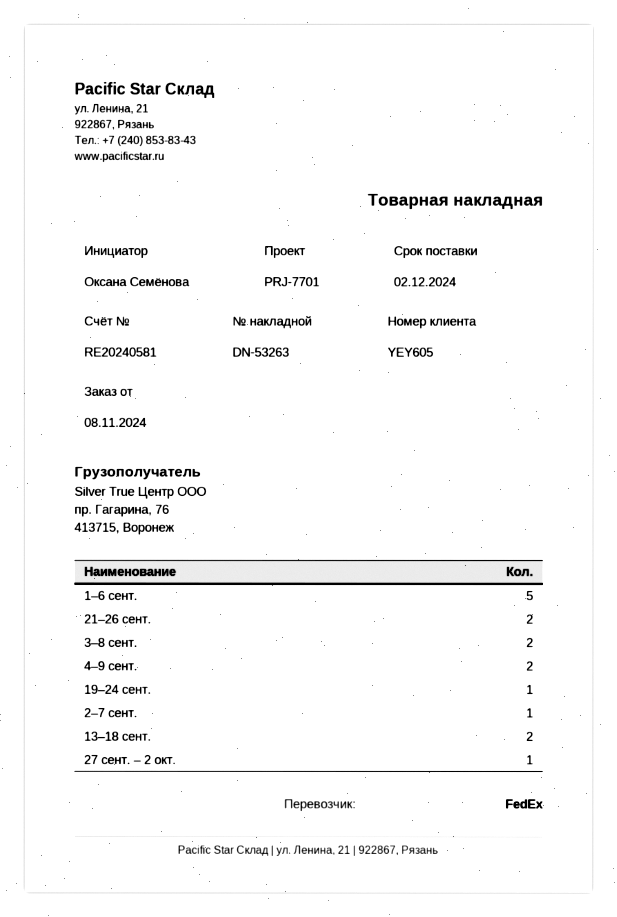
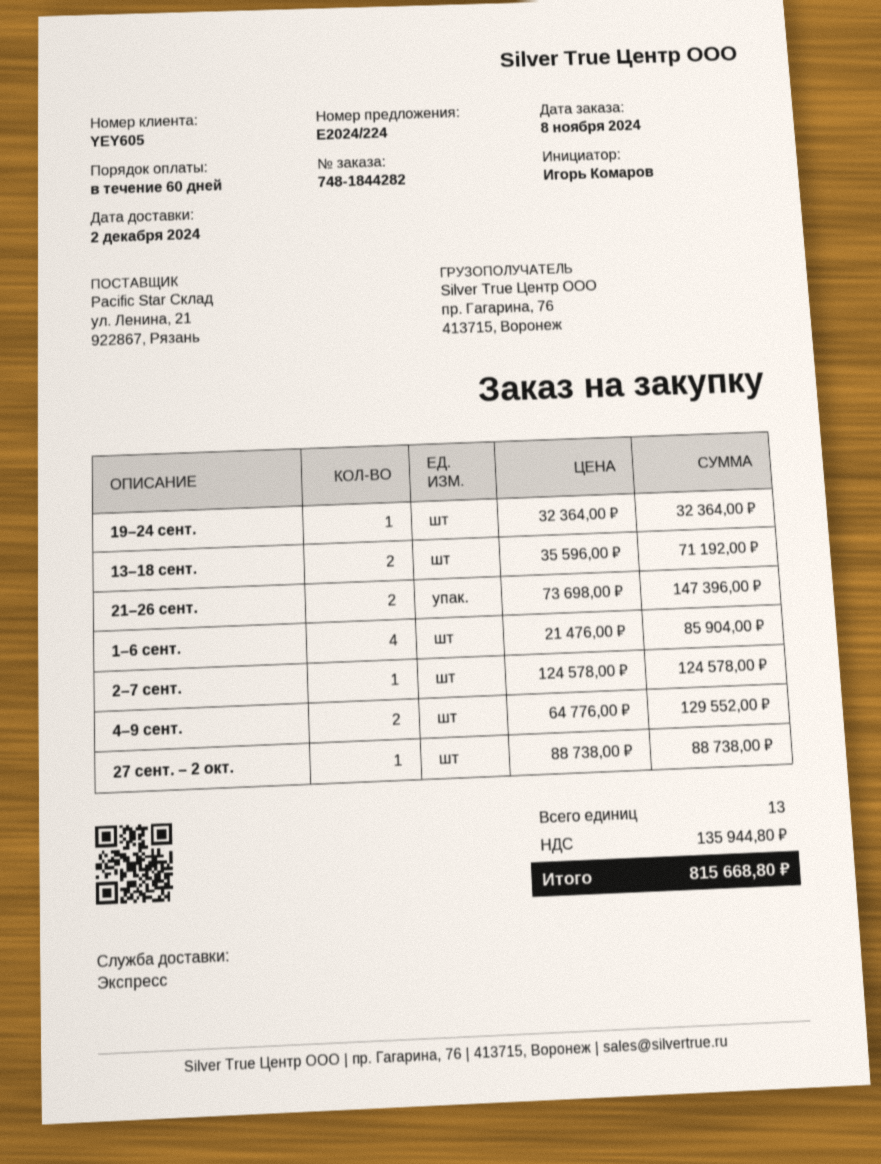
ordered by: Оксана Семёнова -> Игорь Комаров
shipping method: FedEx -> express
1–6 сент.: 5 -> 4
3–8 сент.: 2 -> none

